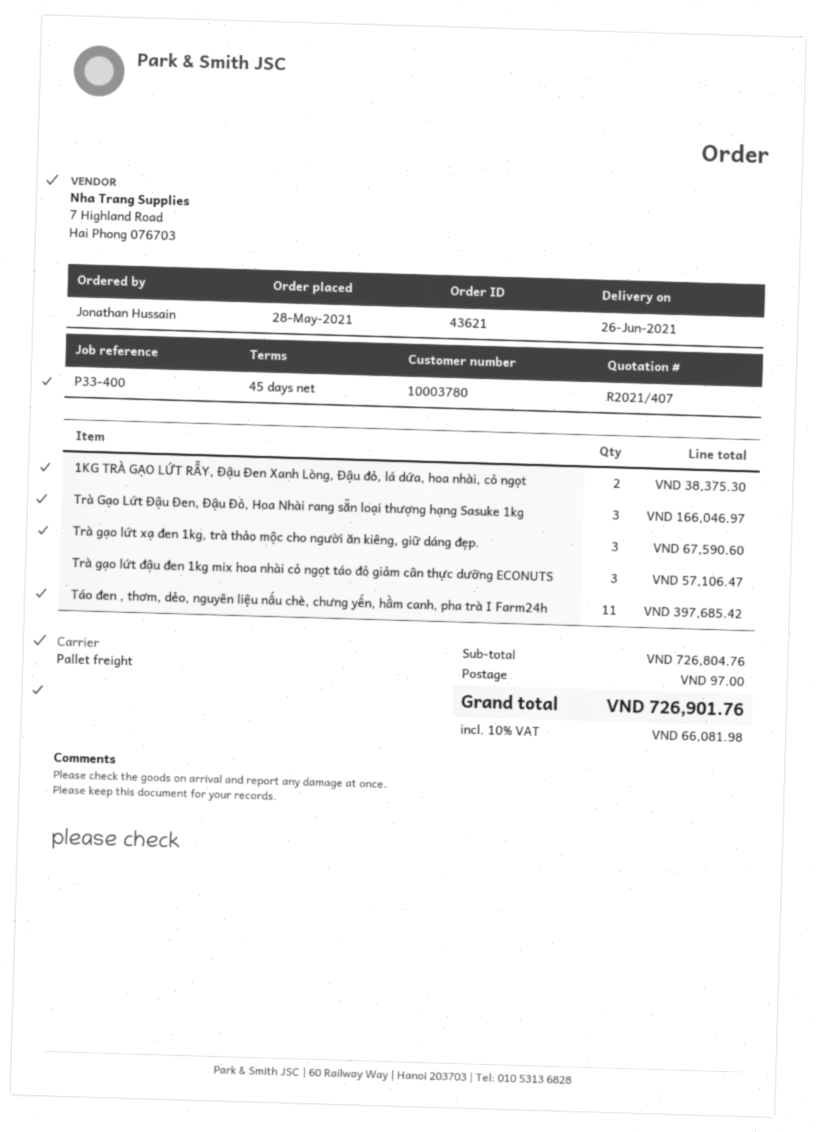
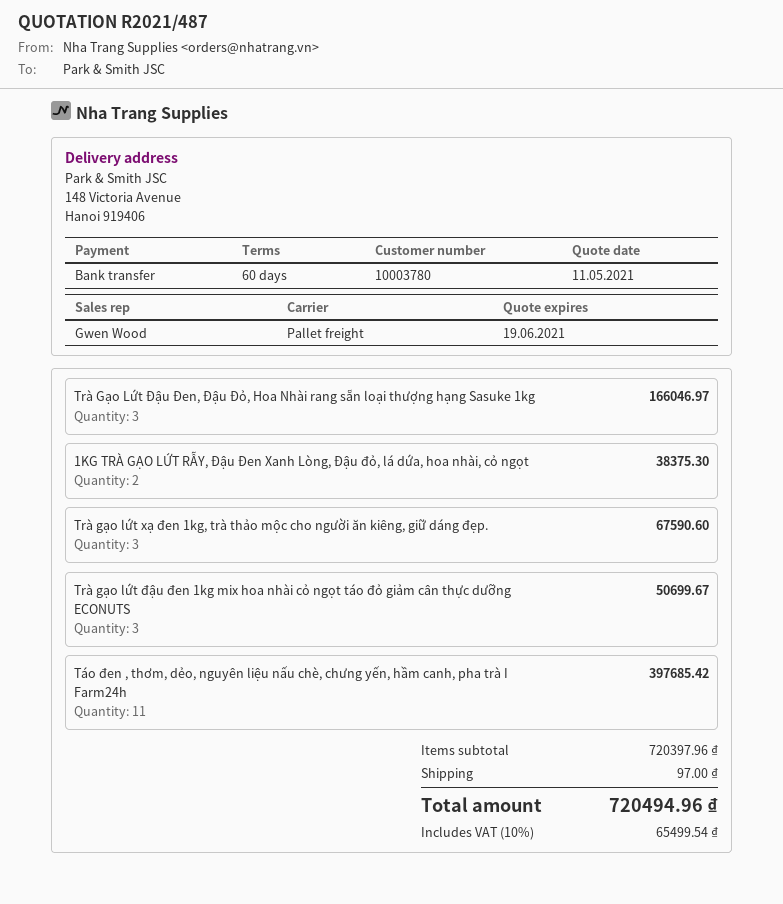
quote number: R2021/407 -> R2021/487
payment terms: 45 days -> 60 days
Trà gạo lứt đậu đen 1kg mix hoa nhài cỏ ngọt táo đỏ giảm cân thực dưỡng ECONUTS: 3 for 57106.47 -> 3 for 50699.67
subtotal: 726804.76 -> 720397.96
tax: 10% = 66081.98 -> 10% = 65499.54
total: 726901.76 -> 720494.96

